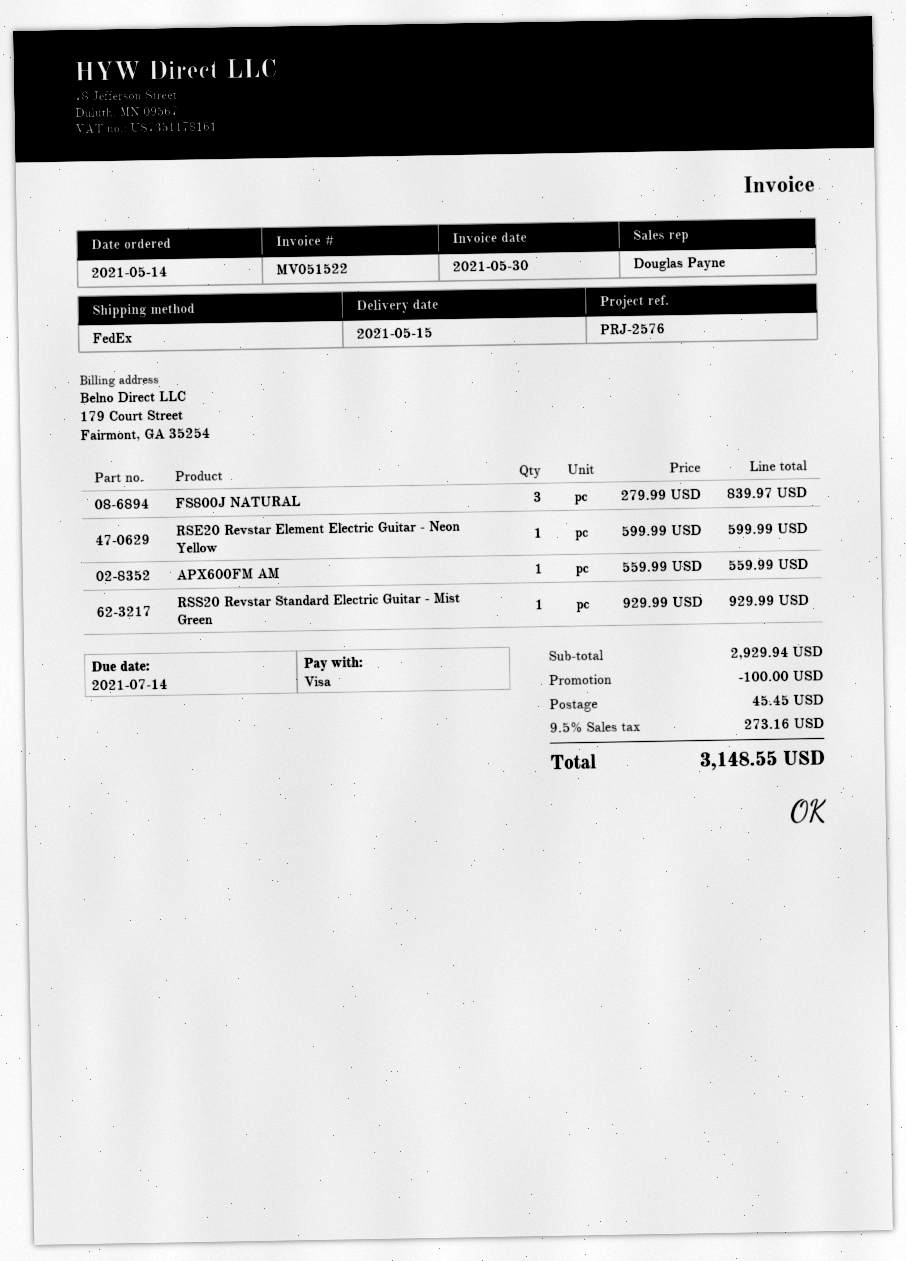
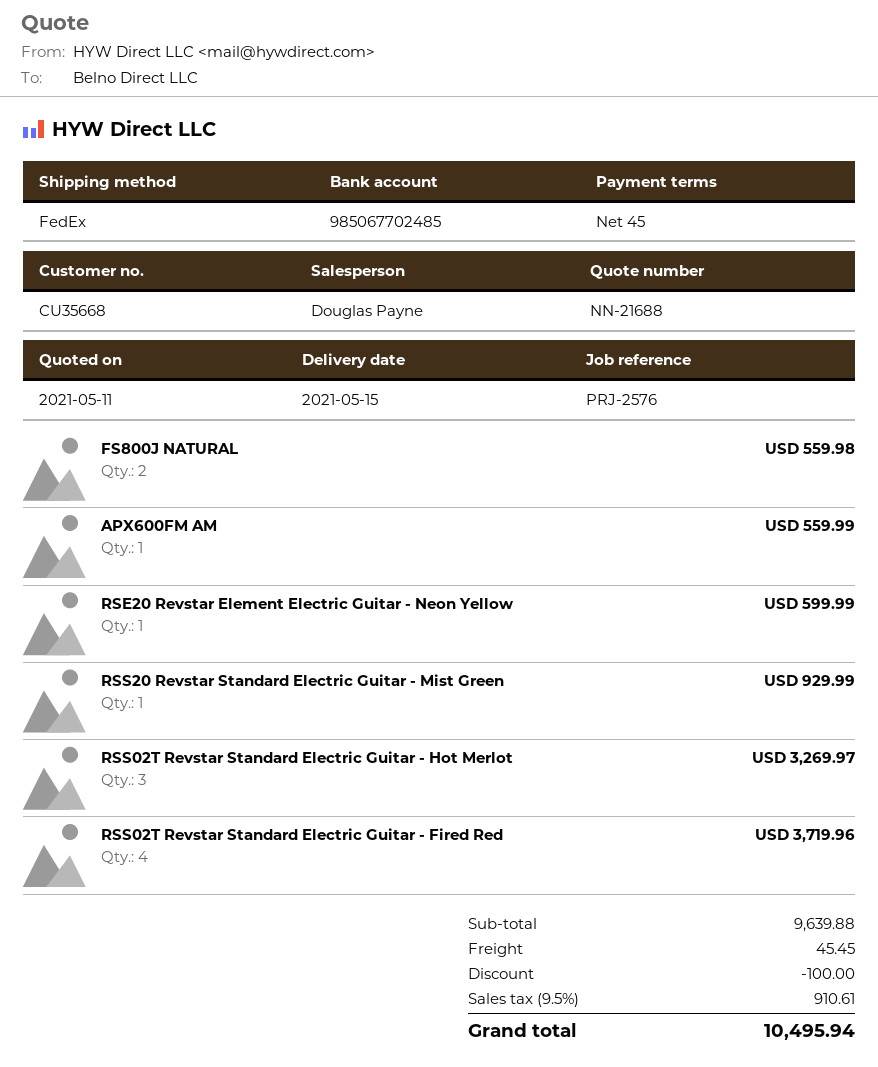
FS800J NATURAL: 3 for 839.97 -> 2 for 559.98
RSS02T Revstar Standard Electric Guitar - Hot Merlot: none -> 3 for 3269.97
RSS02T Revstar Standard Electric Guitar - Fired Red: none -> 4 for 3719.96
subtotal: 2929.94 -> 9639.88
tax: 9.5% = 273.16 -> 9.5% = 910.61
total: 3148.55 -> 10495.94

